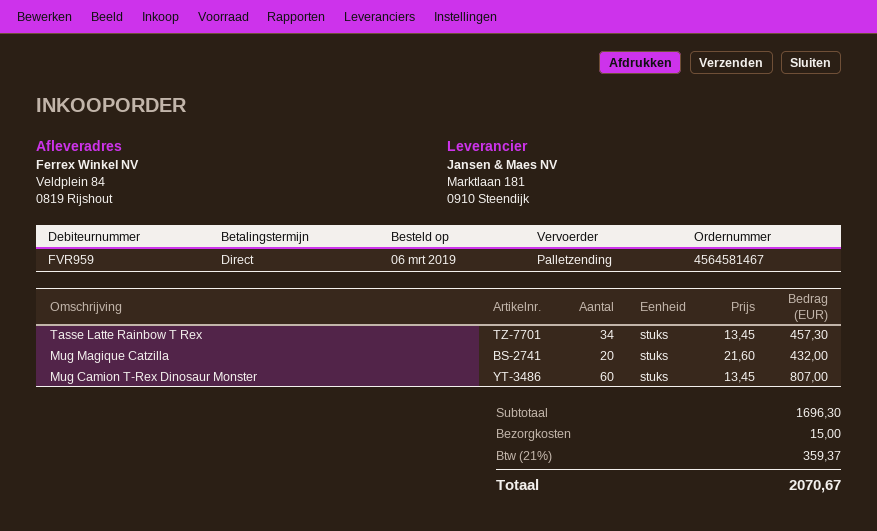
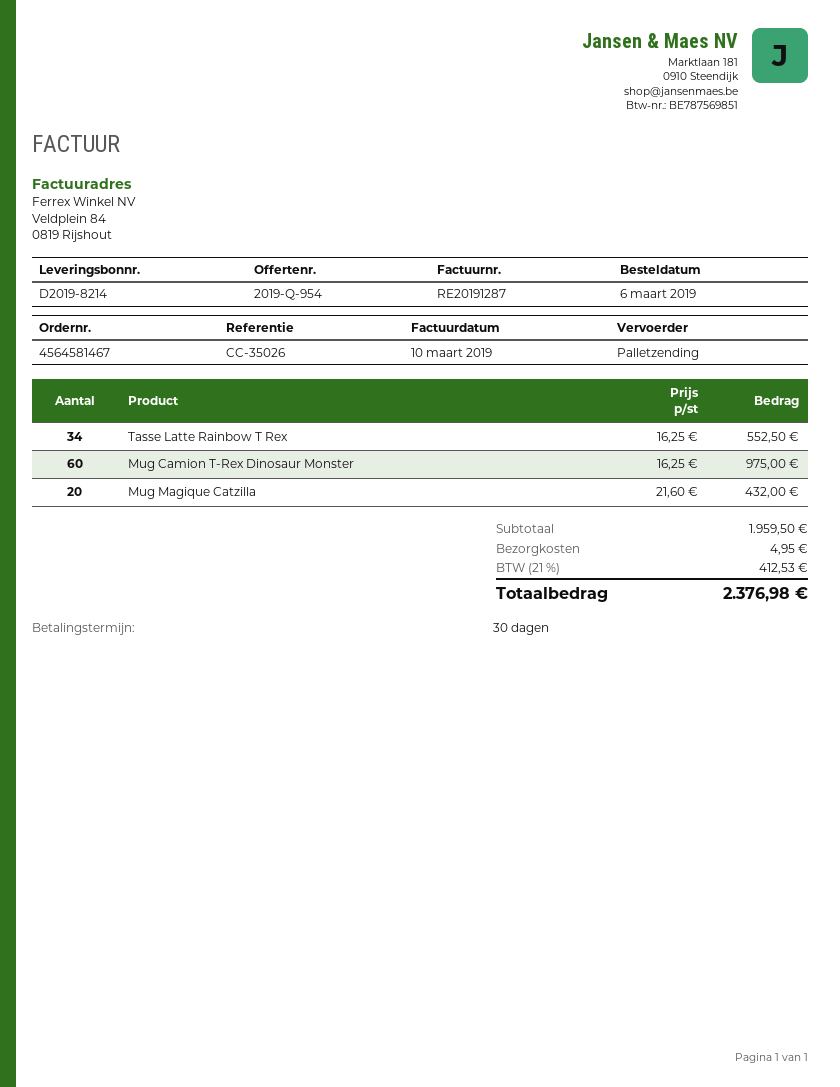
payment terms: on receipt -> 30 days
Tasse Latte Rainbow T Rex: 34 x 13.45 = 457.30 -> 34 x 16.25 = 552.50
Mug Camion T-Rex Dinosaur Monster: 60 x 13.45 = 807.00 -> 60 x 16.25 = 975.00
subtotal: 1696.30 -> 1959.50
shipping: 15.00 -> 4.95
tax: 21% = 359.37 -> 21% = 412.53
total: 2070.67 -> 2376.98

